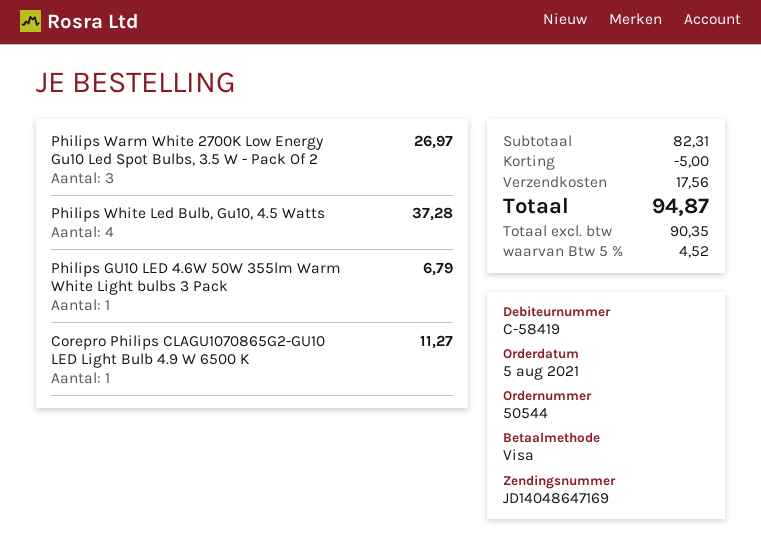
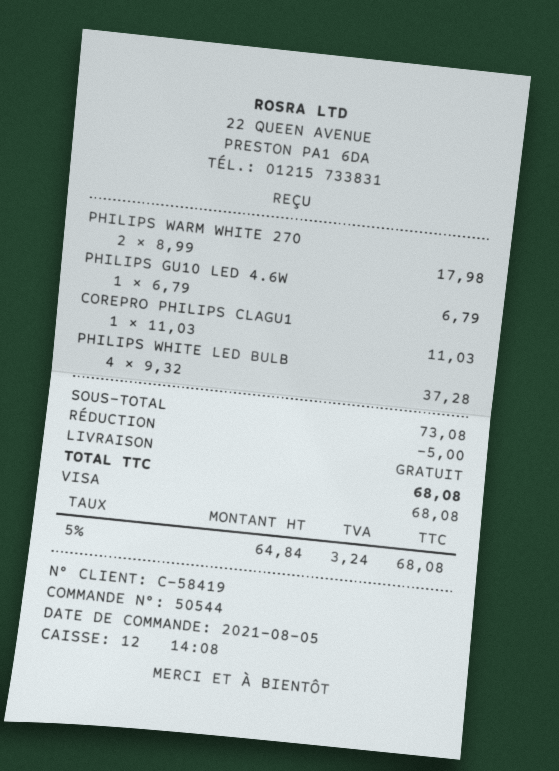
Philips Warm White 2700K Low Energy Gu10 Led Spot Bulbs, 3.5 W - Pack Of 2: 3 for 26.97 -> 2 for 17.98
Corepro Philips CLAGU1070865G2-GU10 LED Light Bulb 4.9 W 6500 K: 1 for 11.27 -> 1 for 11.03
subtotal: 82.31 -> 73.08
shipping: 17.56 -> 0.00
net: 90.35 -> 64.84
tax: 5% = 4.52 -> 5% = 3.24
total: 94.87 -> 68.08

